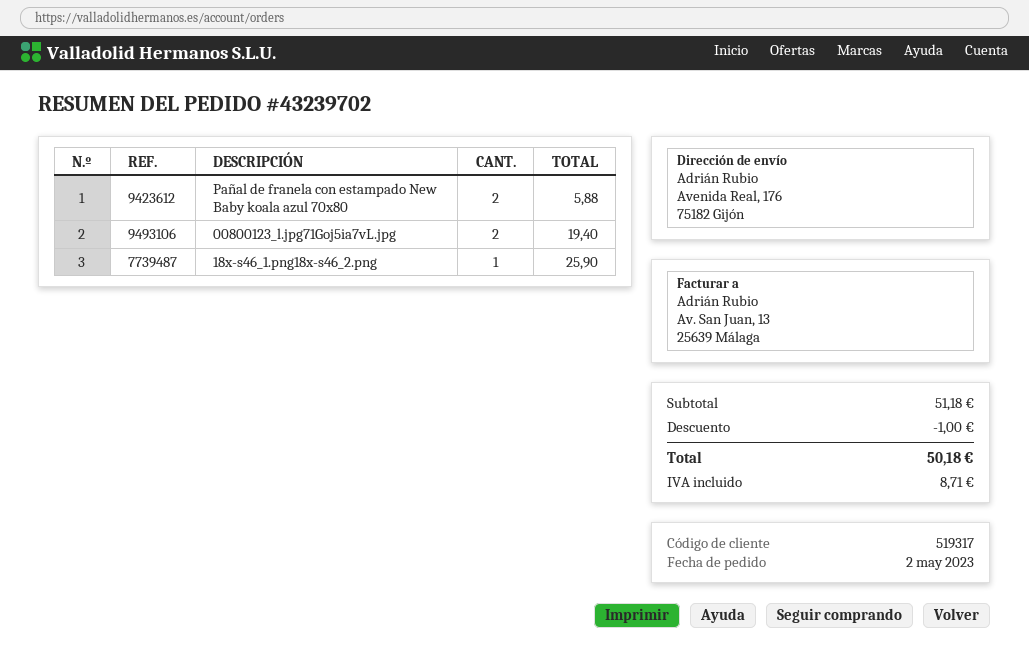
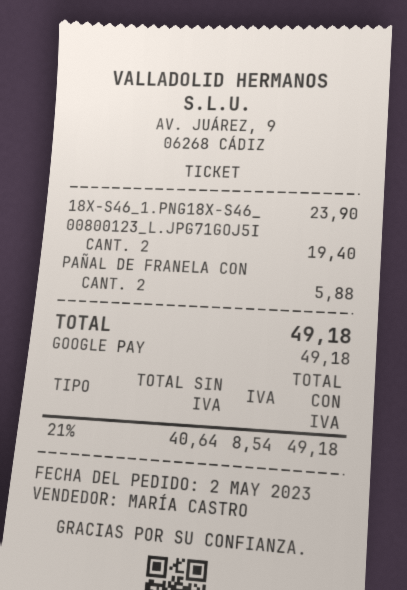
18x-s46_1.png18x-s46_2.png: 1 for 25.90 -> 1 for 23.90
discount: 1.00 -> none
tax: 8.71 -> 8.54
total: 50.18 -> 49.18

